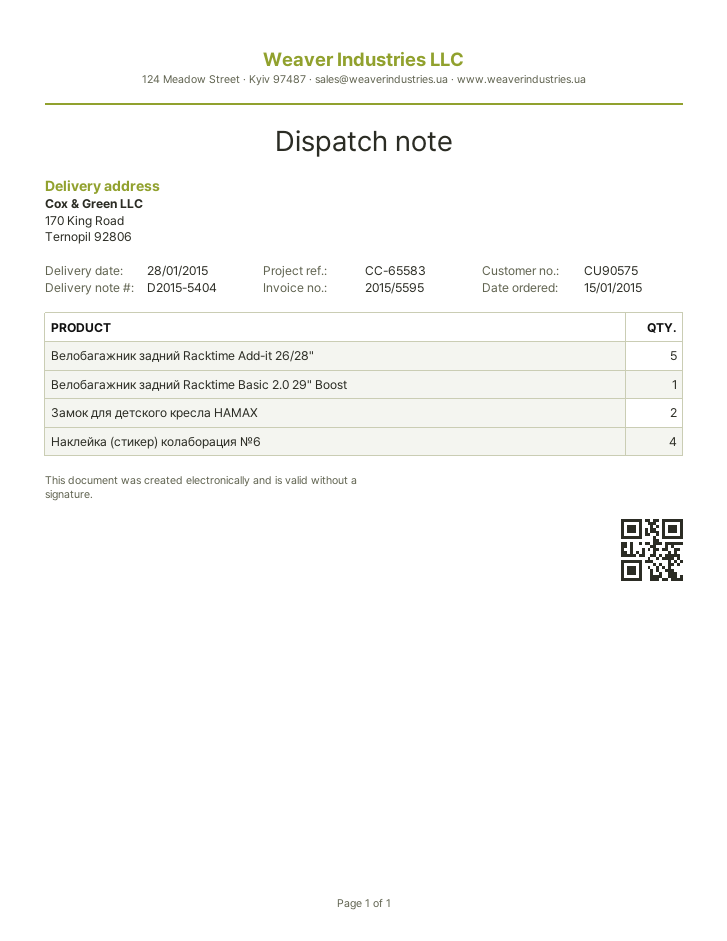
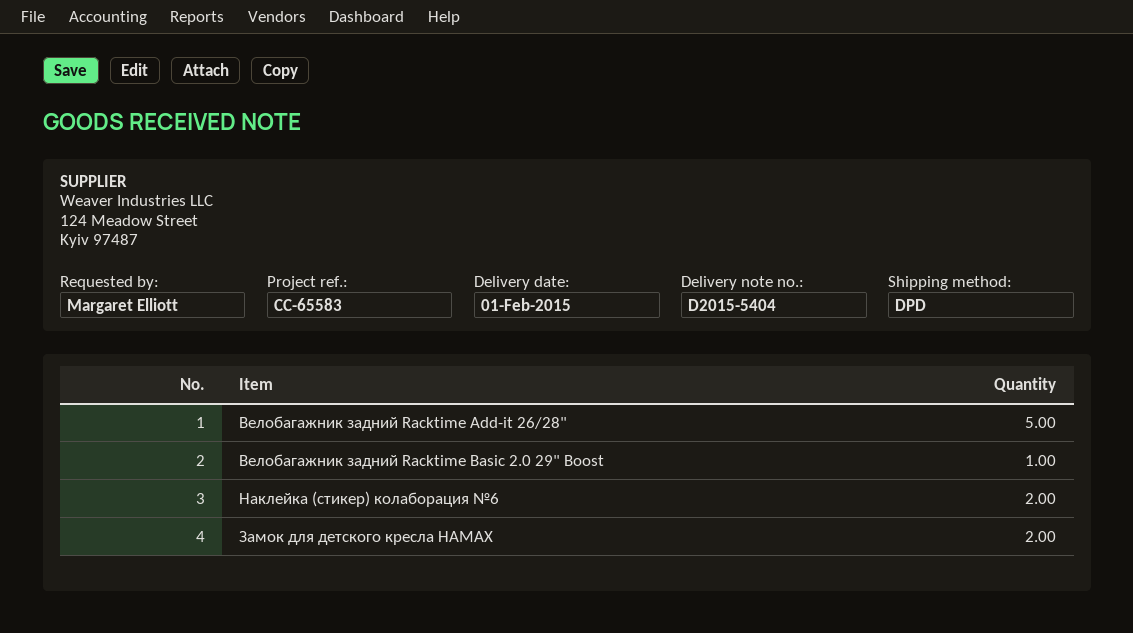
delivery date: 2015-01-28 -> 2015-02-01
Наклейка (стикер) колаборация №6: 4 -> 2

